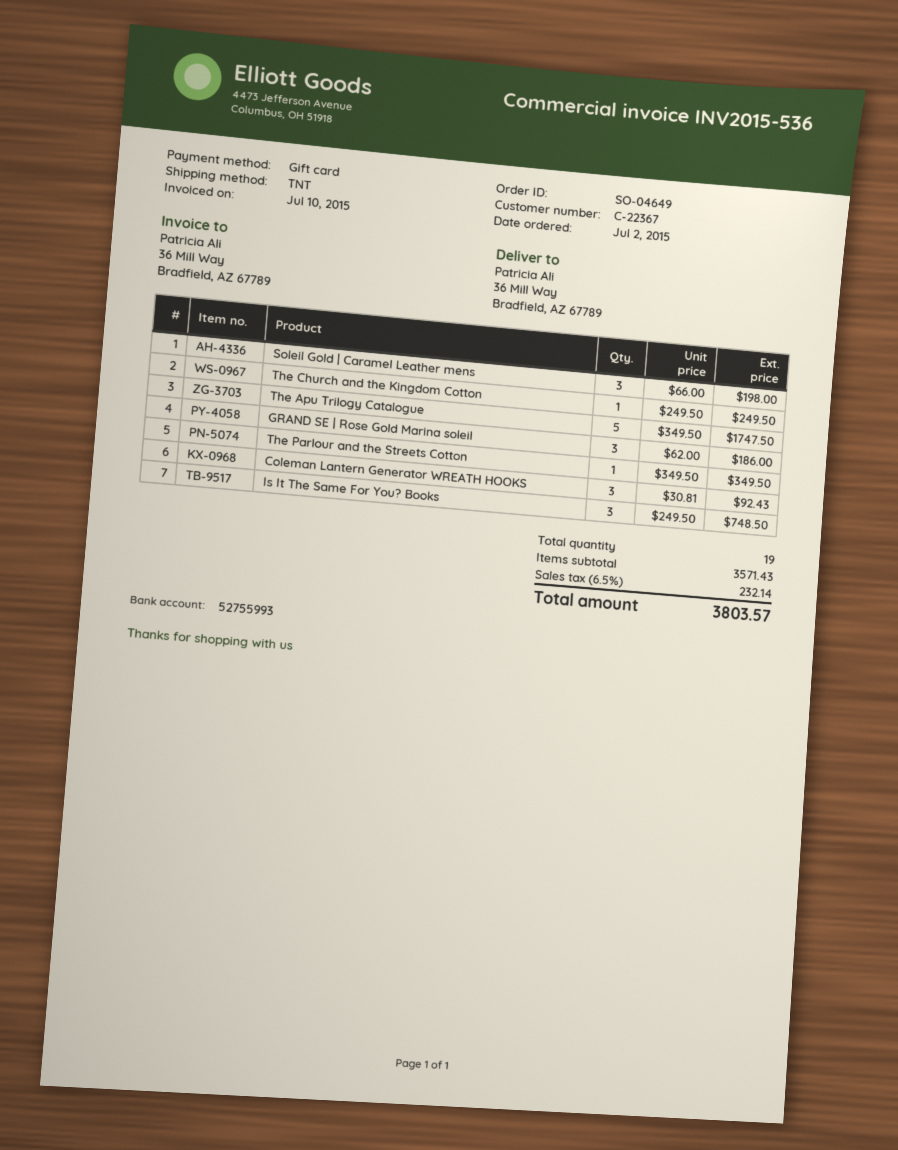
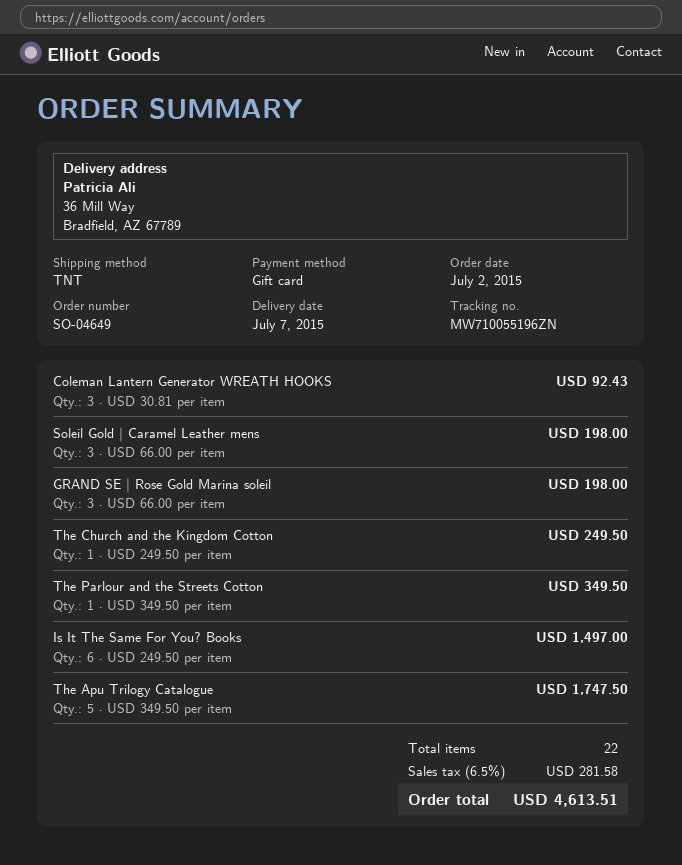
GRAND SE | Rose Gold Marina soleil: 3 x 62.00 = 186.00 -> 3 x 66.00 = 198.00
Is It The Same For You? Books: 3 x 249.50 = 748.50 -> 6 x 249.50 = 1497.00
total quantity: 19 -> 22
tax: 6.5% = 232.14 -> 6.5% = 281.58
total: 3803.57 -> 4613.51

